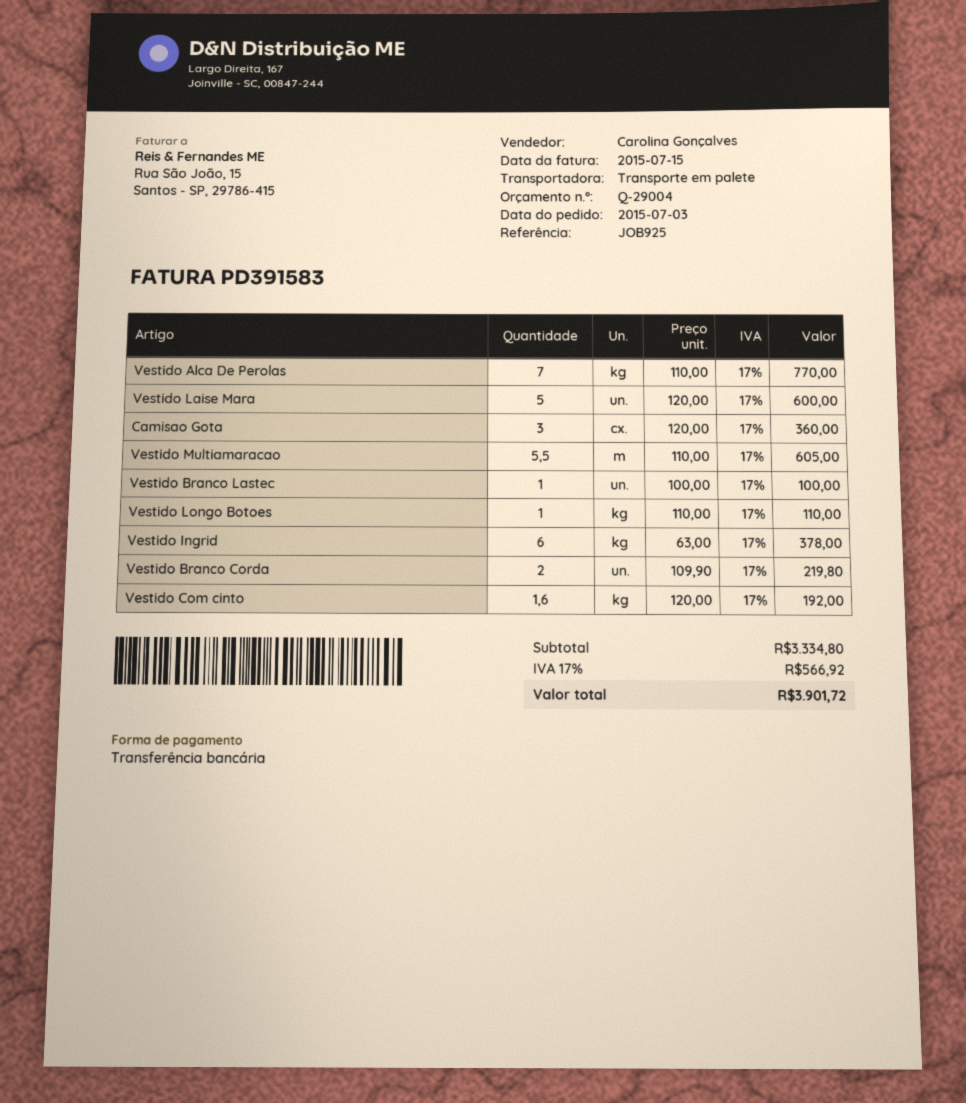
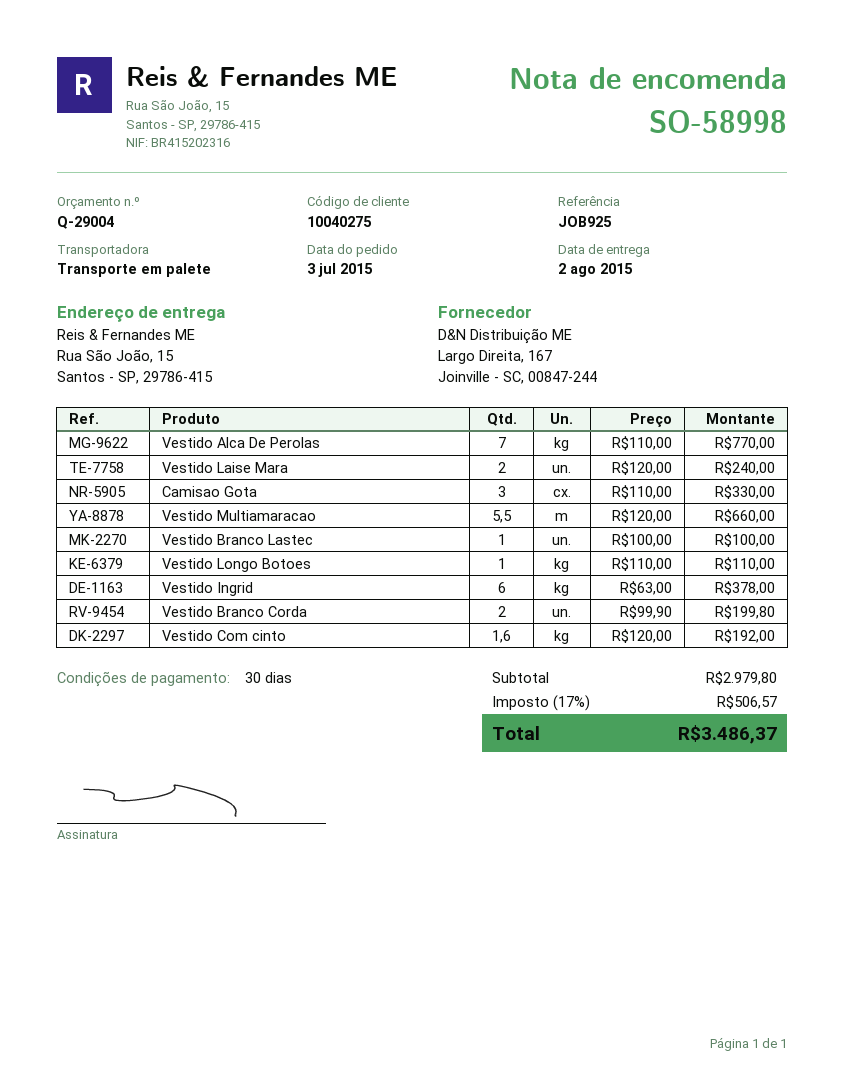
Vestido Laise Mara: 5 x 120.00 = 600.00 -> 2 x 120.00 = 240.00
Camisao Gota: 3 x 120.00 = 360.00 -> 3 x 110.00 = 330.00
Vestido Multiamaracao: 5.5 x 110.00 = 605.00 -> 5.5 x 120.00 = 660.00
Vestido Branco Corda: 2 x 109.90 = 219.80 -> 2 x 99.90 = 199.80
subtotal: 3334.80 -> 2979.80
tax: 17% = 566.92 -> 17% = 506.57
total: 3901.72 -> 3486.37

